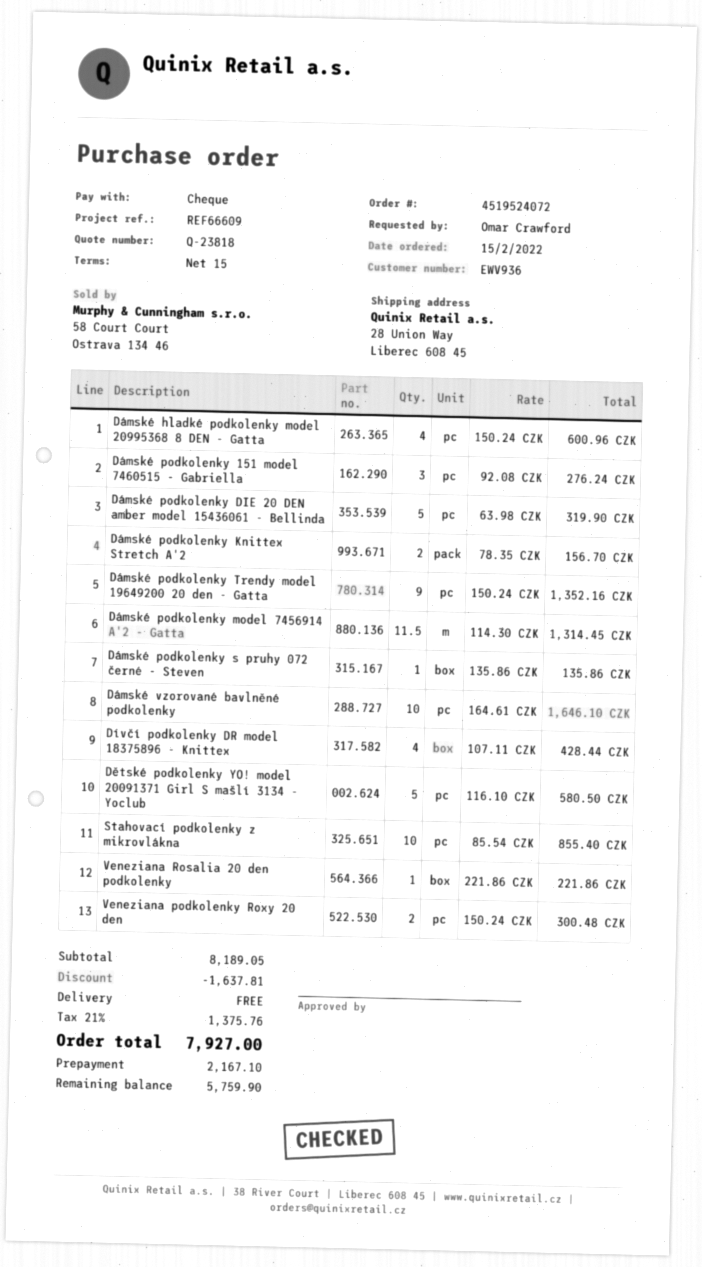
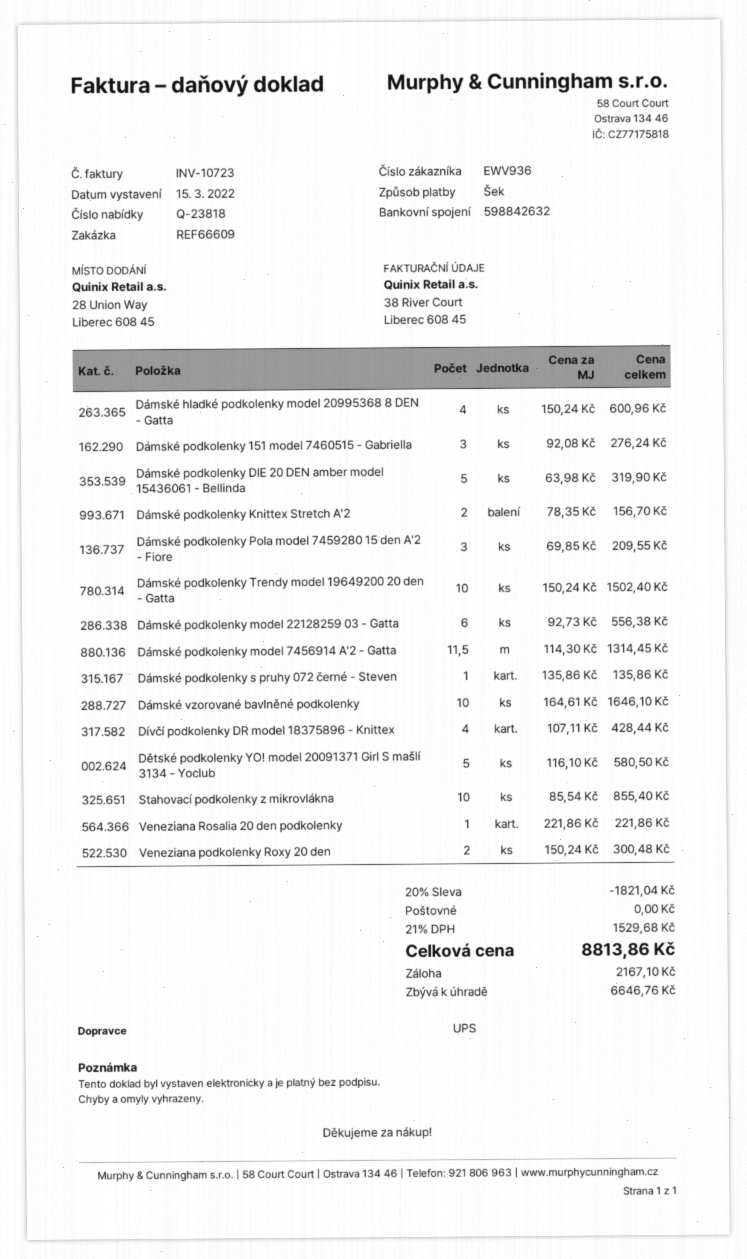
Dámské podkolenky Trendy model 19649200 20 den - Gatta: 9 x 150.24 = 1352.16 -> 10 x 150.24 = 1502.40
Dámské podkolenky Pola model 7459280 15 den A'2 - Fiore: none -> 3 x 69.85 = 209.55
Dámské podkolenky model 22128259 03 - Gatta: none -> 6 x 92.73 = 556.38
discount: 1637.81 -> 1821.04
tax: 21% = 1375.76 -> 21% = 1529.68
total: 7927.00 -> 8813.86
balance: 5759.90 -> 6646.76

